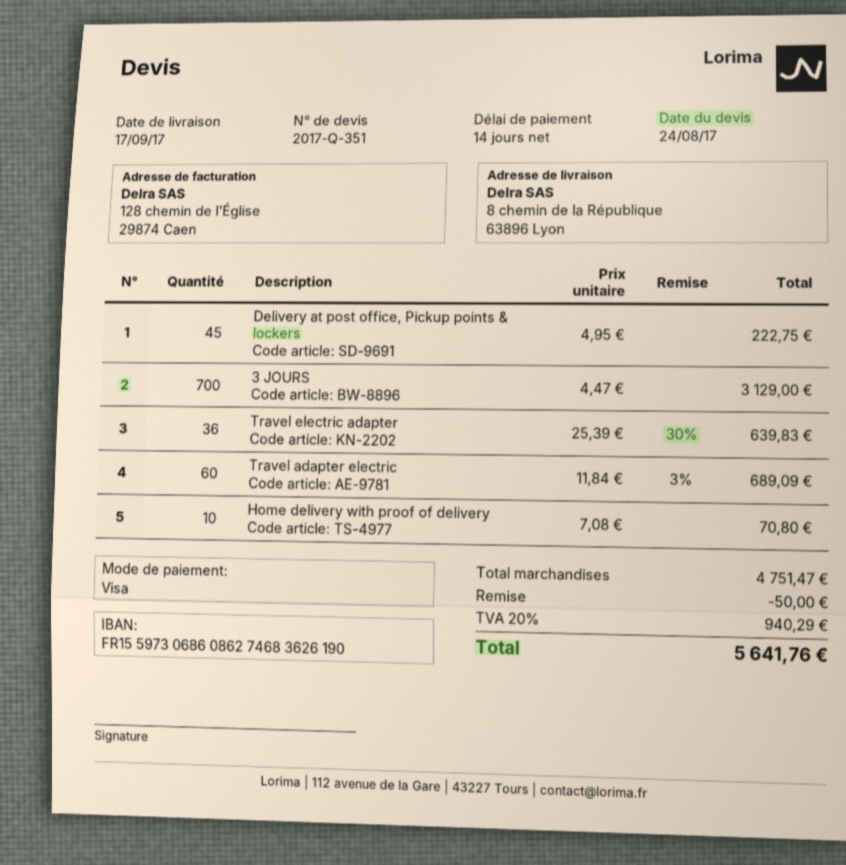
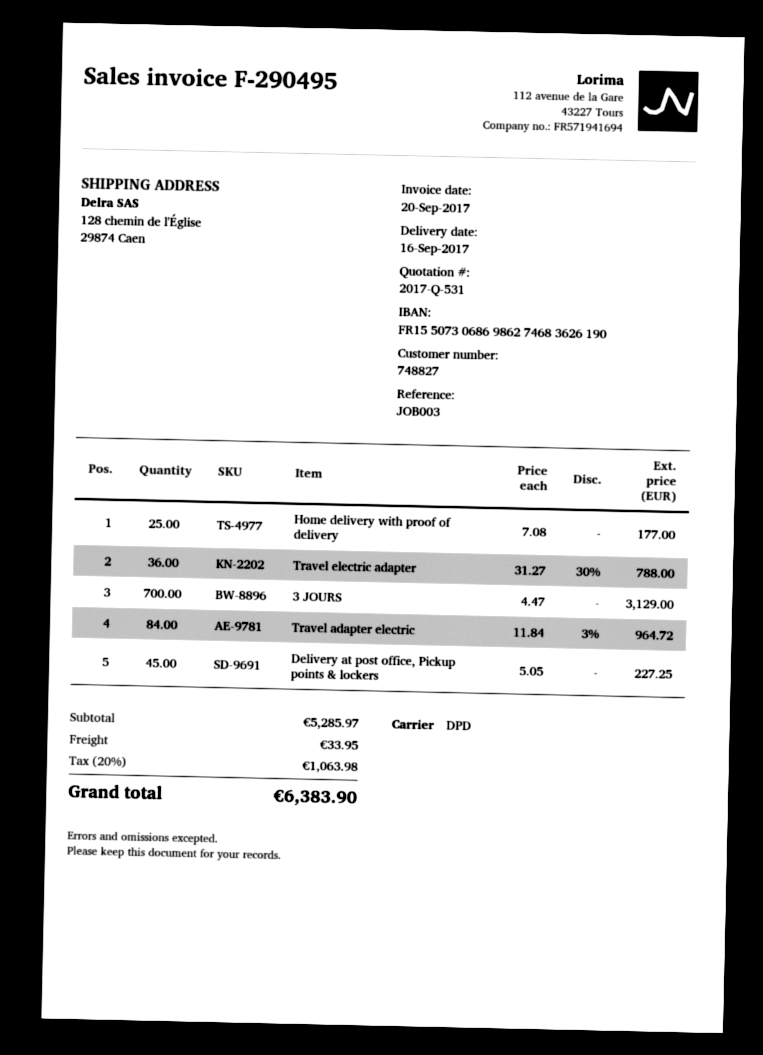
quote number: 2017-Q-351 -> 2017-Q-531
delivery date: 2017-09-17 -> 2017-09-16
bank account: FR1559730686086274683626190 -> FR1550730686986274683626190
ship to: 8 chemin de la République, 63896 Lyon -> 128 chemin de l'Église, 29874 Caen
Delivery at post office, Pickup points & lockers: 45 x 4.95 = 222.75 -> 45 x 5.05 = 227.25
Travel electric adapter: 36 x 25.39 - 30% = 639.83 -> 36 x 31.27 - 30% = 788.00
Travel adapter electric: 60 x 11.84 - 3% = 689.09 -> 84 x 11.84 - 3% = 964.72
Home delivery with proof of delivery: 10 x 7.08 = 70.80 -> 25 x 7.08 = 177.00
subtotal: 4751.47 -> 5285.97
discount: 50.00 -> none
shipping: none -> 33.95
tax: 20% = 940.29 -> 20% = 1063.98
total: 5641.76 -> 6383.90

